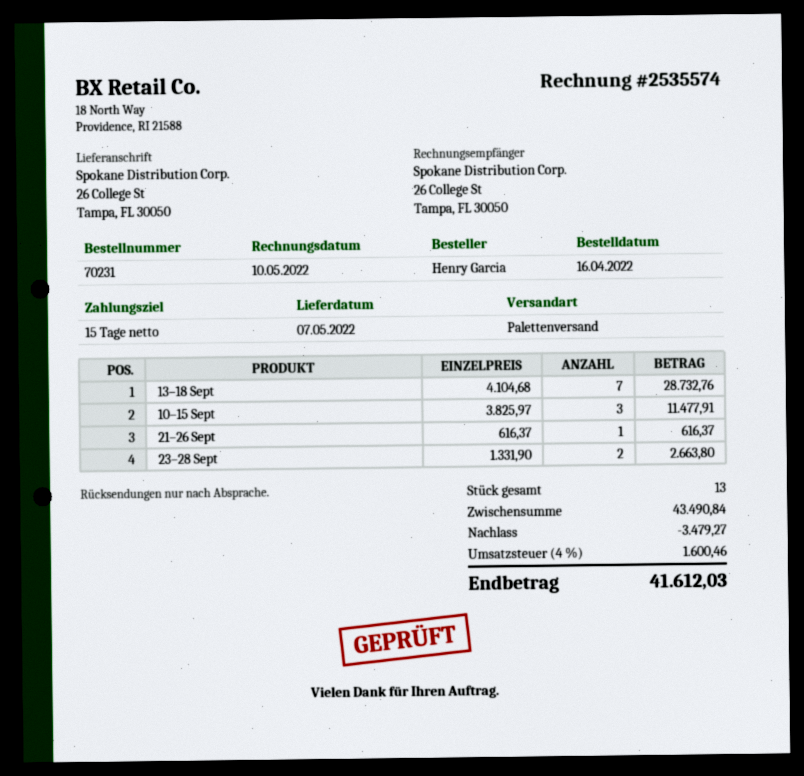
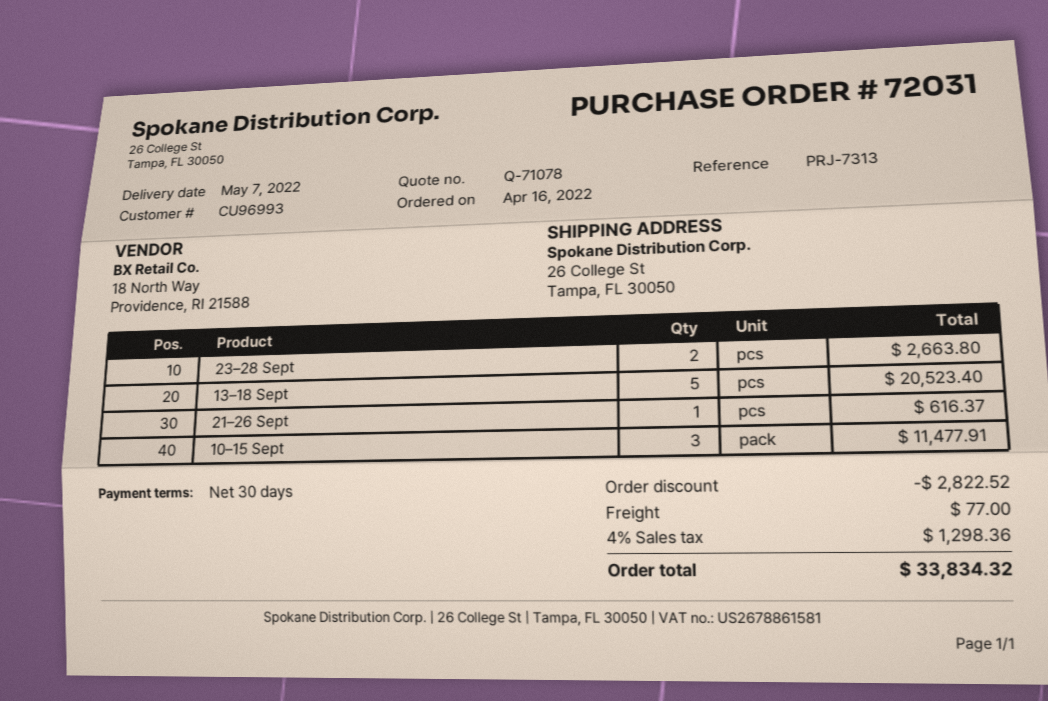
order number: 70231 -> 72031
payment terms: 15 days -> 30 days
13–18 Sept: 7 for 28732.76 -> 5 for 20523.40
discount: 3479.27 -> 2822.52
shipping: none -> 77.00
tax: 4% = 1600.46 -> 4% = 1298.36
total: 41612.03 -> 33834.32

